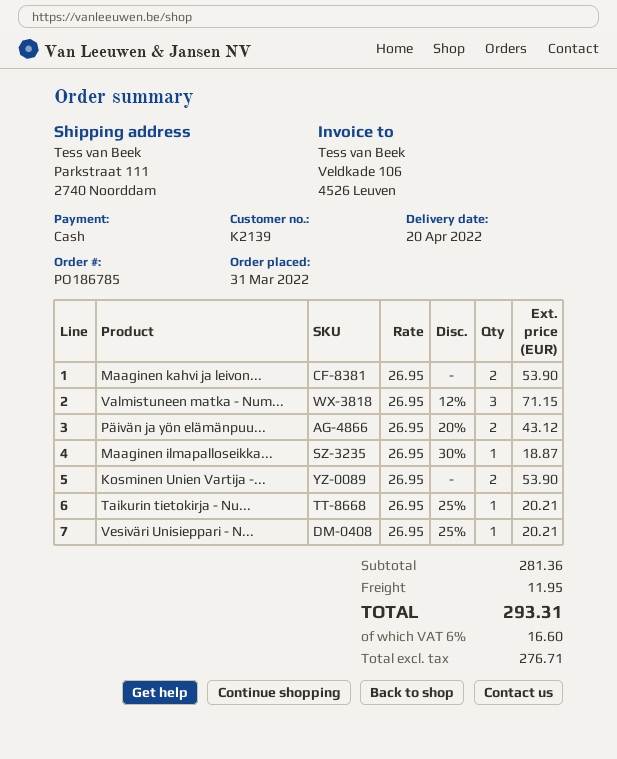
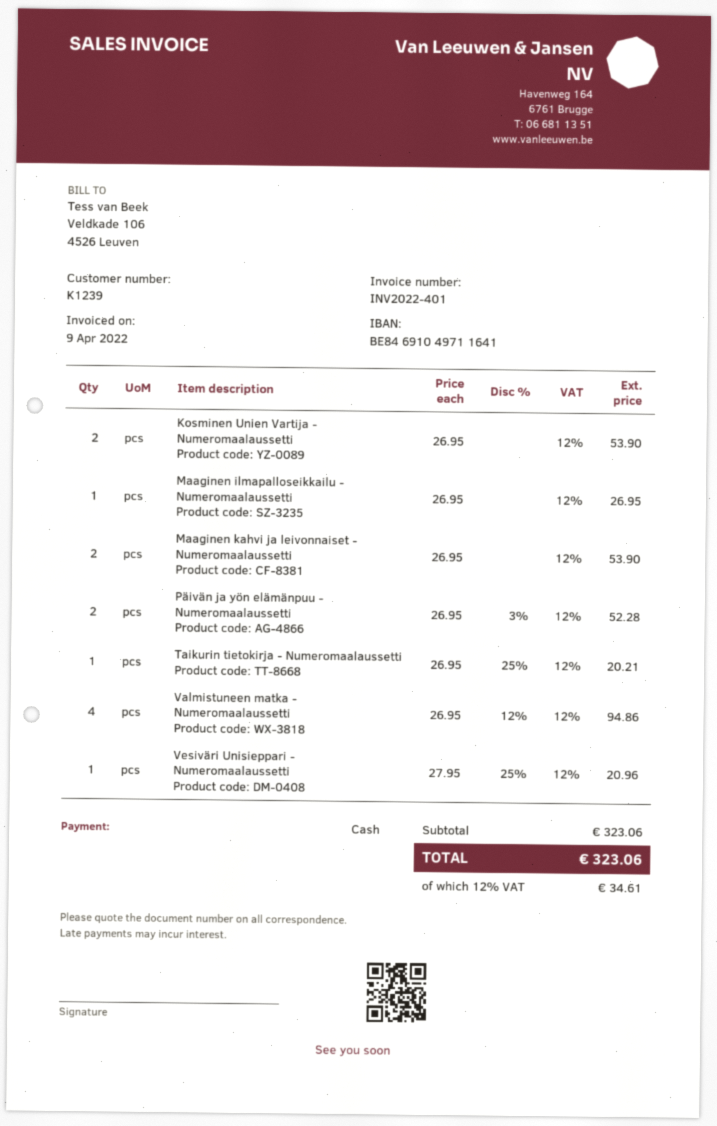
customer number: K2139 -> K1239
Valmistuneen matka - Num...: 3 x 26.95 - 12% = 71.15 -> 4 x 26.95 - 12% = 94.86
Päivän ja yön elämänpuu...: 2 x 26.95 - 20% = 43.12 -> 2 x 26.95 - 3% = 52.28
Maaginen ilmapalloseikka...: 1 x 26.95 - 30% = 18.87 -> 1 x 26.95 = 26.95
Vesiväri Unisieppari - N...: 1 x 26.95 - 25% = 20.21 -> 1 x 27.95 - 25% = 20.96
subtotal: 281.36 -> 323.06
shipping: 11.95 -> none
tax: 6% = 16.60 -> 12% = 34.61
total: 293.31 -> 323.06

